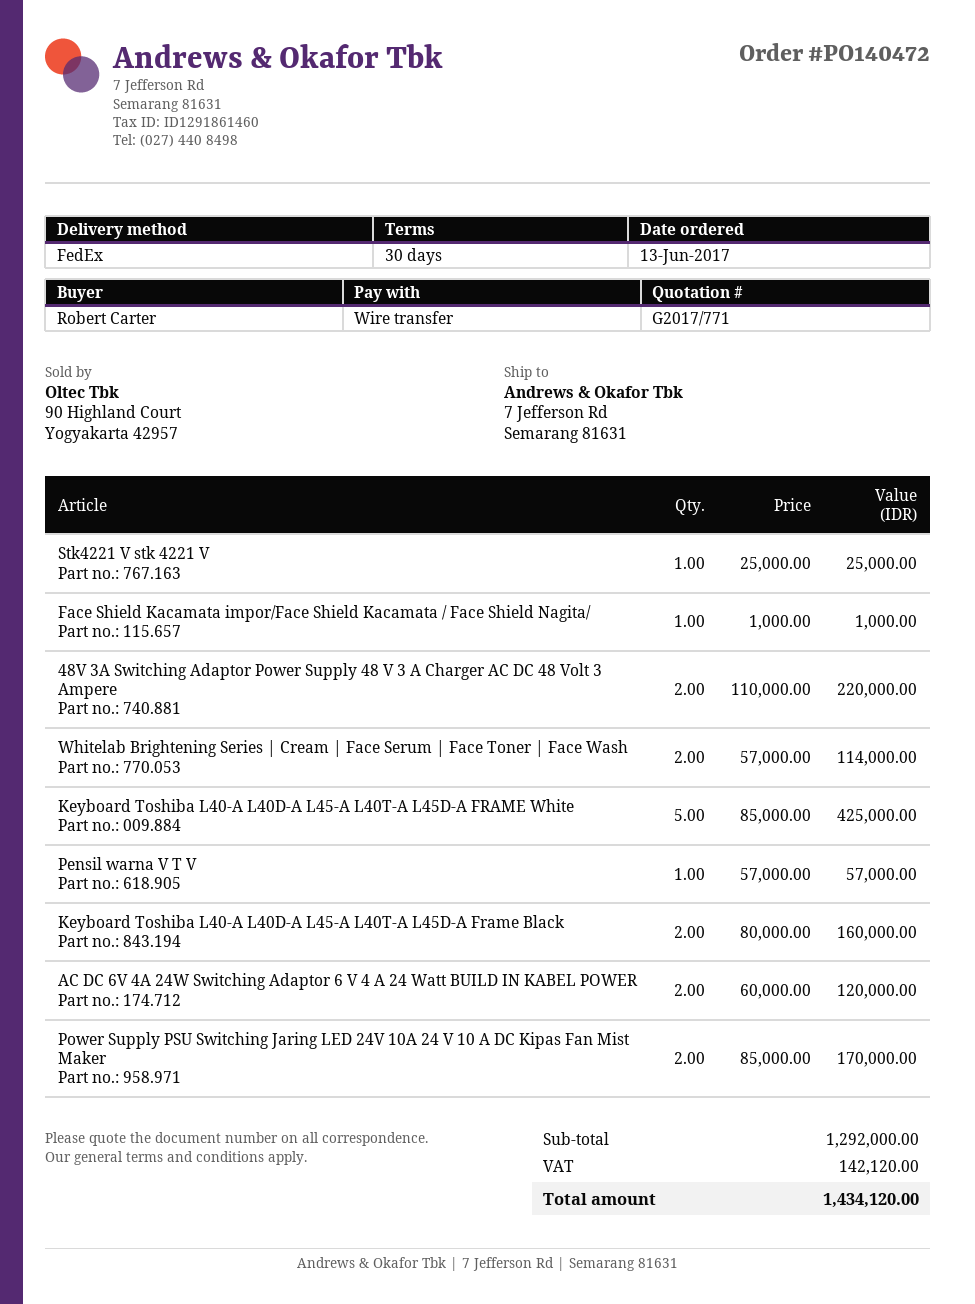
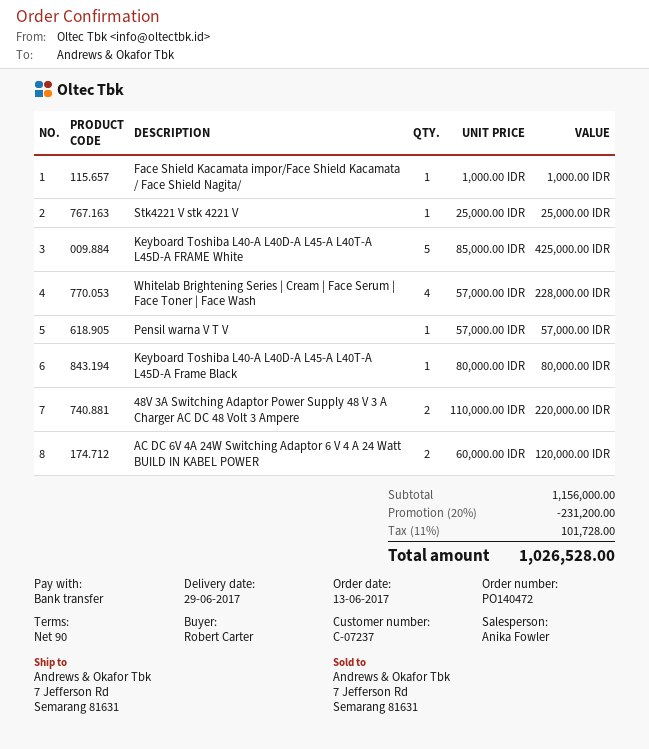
payment terms: 30 days -> 90 days
Whitelab Brightening Series | Cream | Face Serum | Face Toner | Face Wash: 2 x 57000.00 = 114000.00 -> 4 x 57000.00 = 228000.00
Keyboard Toshiba L40-A L40D-A L45-A L40T-A L45D-A Frame Black: 2 x 80000.00 = 160000.00 -> 1 x 80000.00 = 80000.00
Power Supply PSU Switching Jaring LED 24V 10A 24 V 10 A DC Kipas Fan Mist Maker: 2 x 85000.00 = 170000.00 -> none
subtotal: 1292000.00 -> 1156000.00
discount: none -> 20% = 231200.00
tax: 142120.00 -> 101728.00
total: 1434120.00 -> 1026528.00

